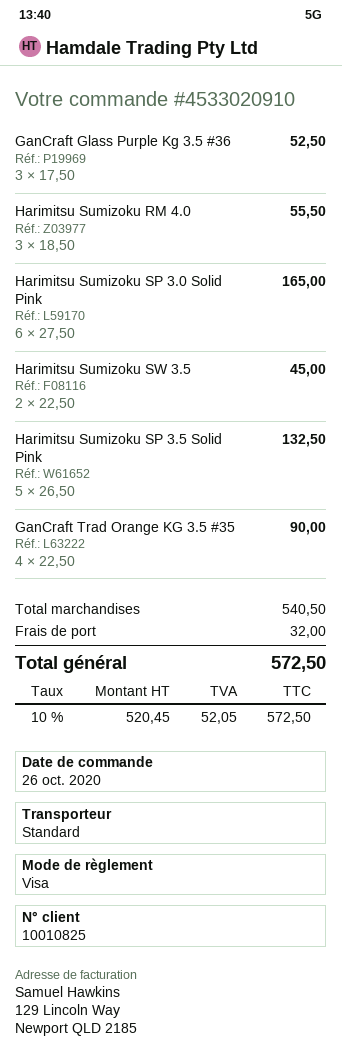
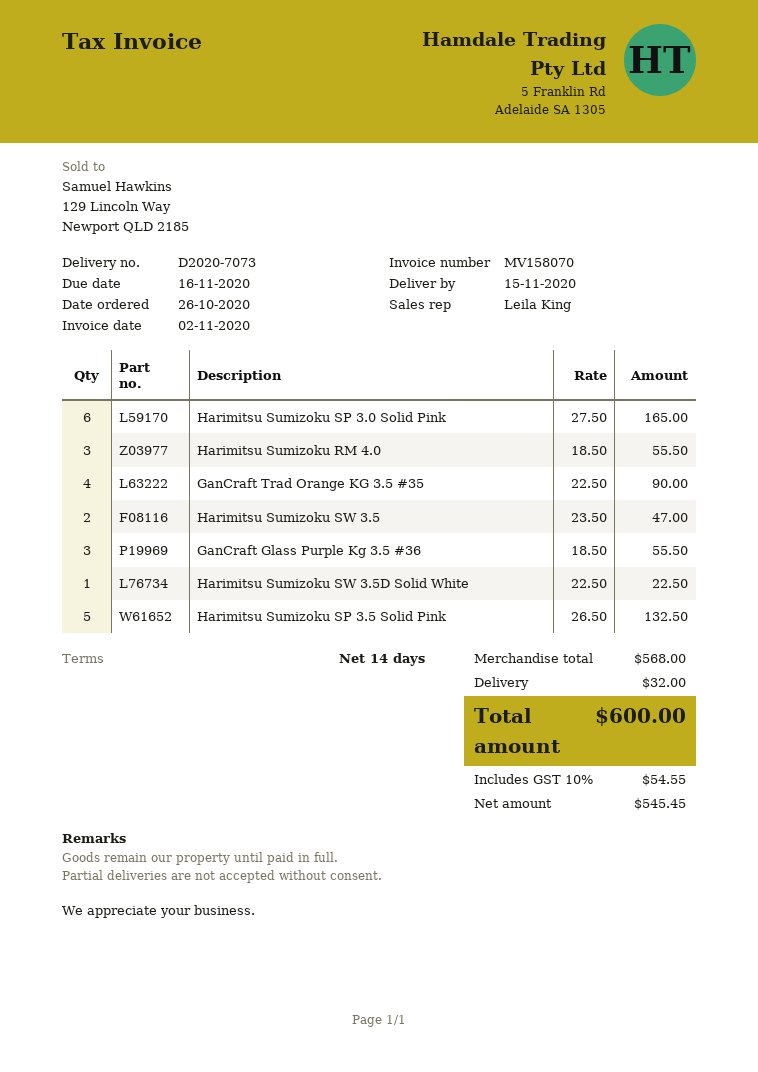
GanCraft Glass Purple Kg 3.5 #36: 3 x 17.50 = 52.50 -> 3 x 18.50 = 55.50
Harimitsu Sumizoku SW 3.5: 2 x 22.50 = 45.00 -> 2 x 23.50 = 47.00
Harimitsu Sumizoku SW 3.5D Solid White: none -> 1 x 22.50 = 22.50
subtotal: 540.50 -> 568.00
net: 520.45 -> 545.45
tax: 10% = 52.05 -> 10% = 54.55
total: 572.50 -> 600.00

